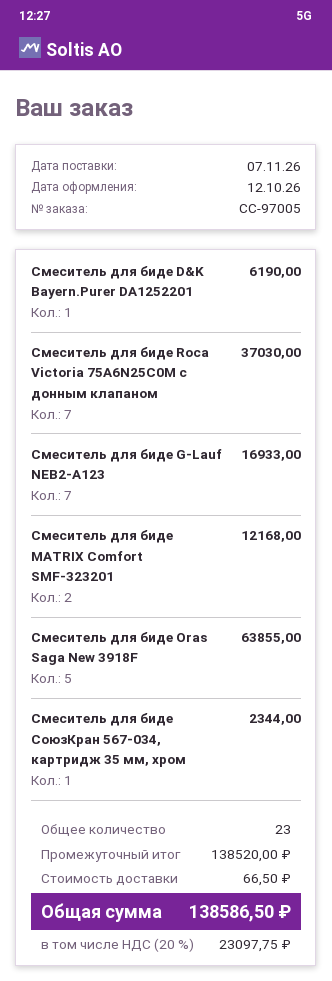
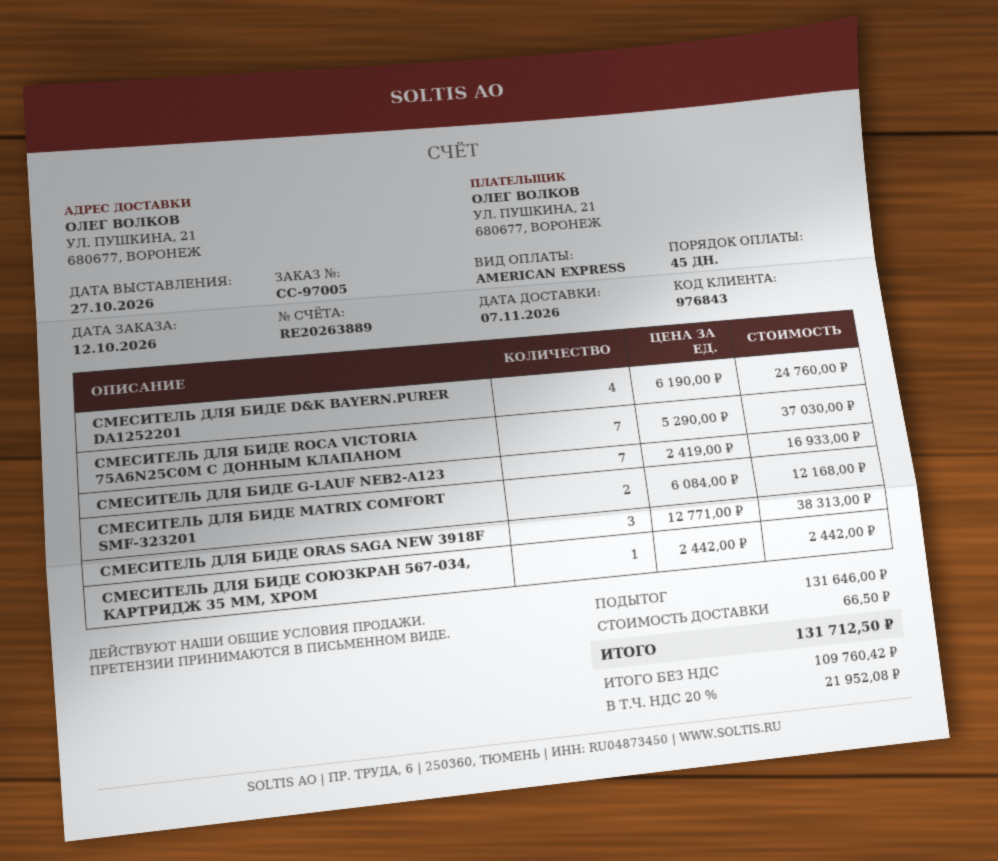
Смеситель для биде D&K Bayern.Purer DA1252201: 1 for 6190.00 -> 4 for 24760.00
Смеситель для биде Oras Saga New 3918F: 5 for 63855.00 -> 3 for 38313.00
Смеситель для биде СоюзКран 567-034, картридж 35 мм, хром: 1 for 2344.00 -> 1 for 2442.00
subtotal: 138520.00 -> 131646.00
tax: 20% = 23097.75 -> 20% = 21952.08
total: 138586.50 -> 131712.50

